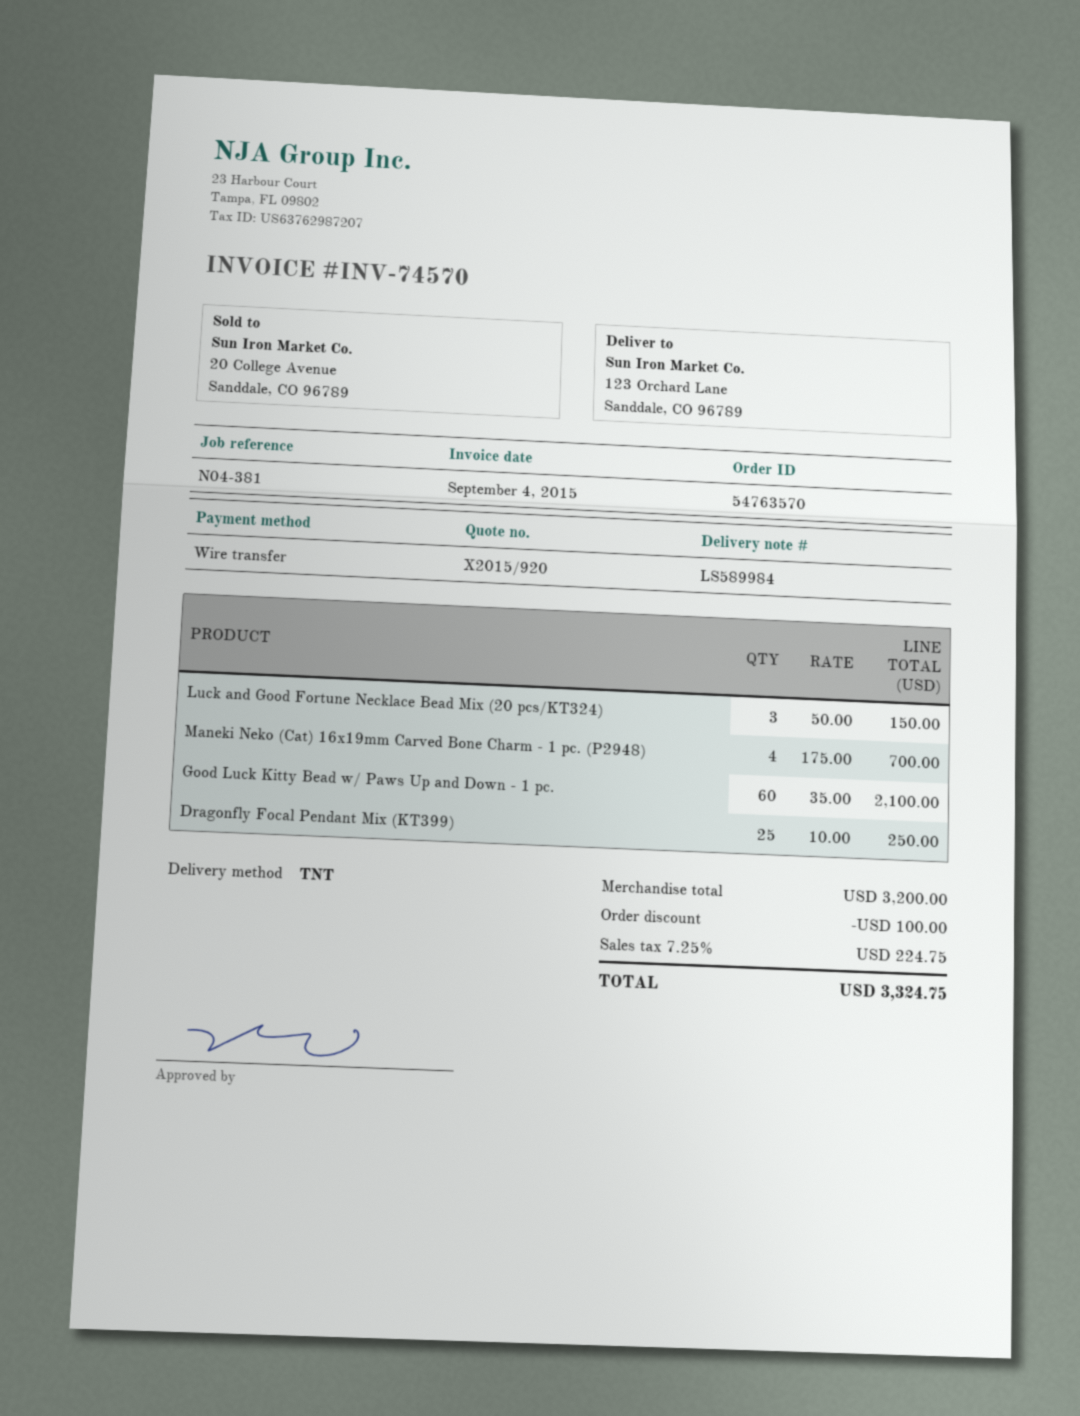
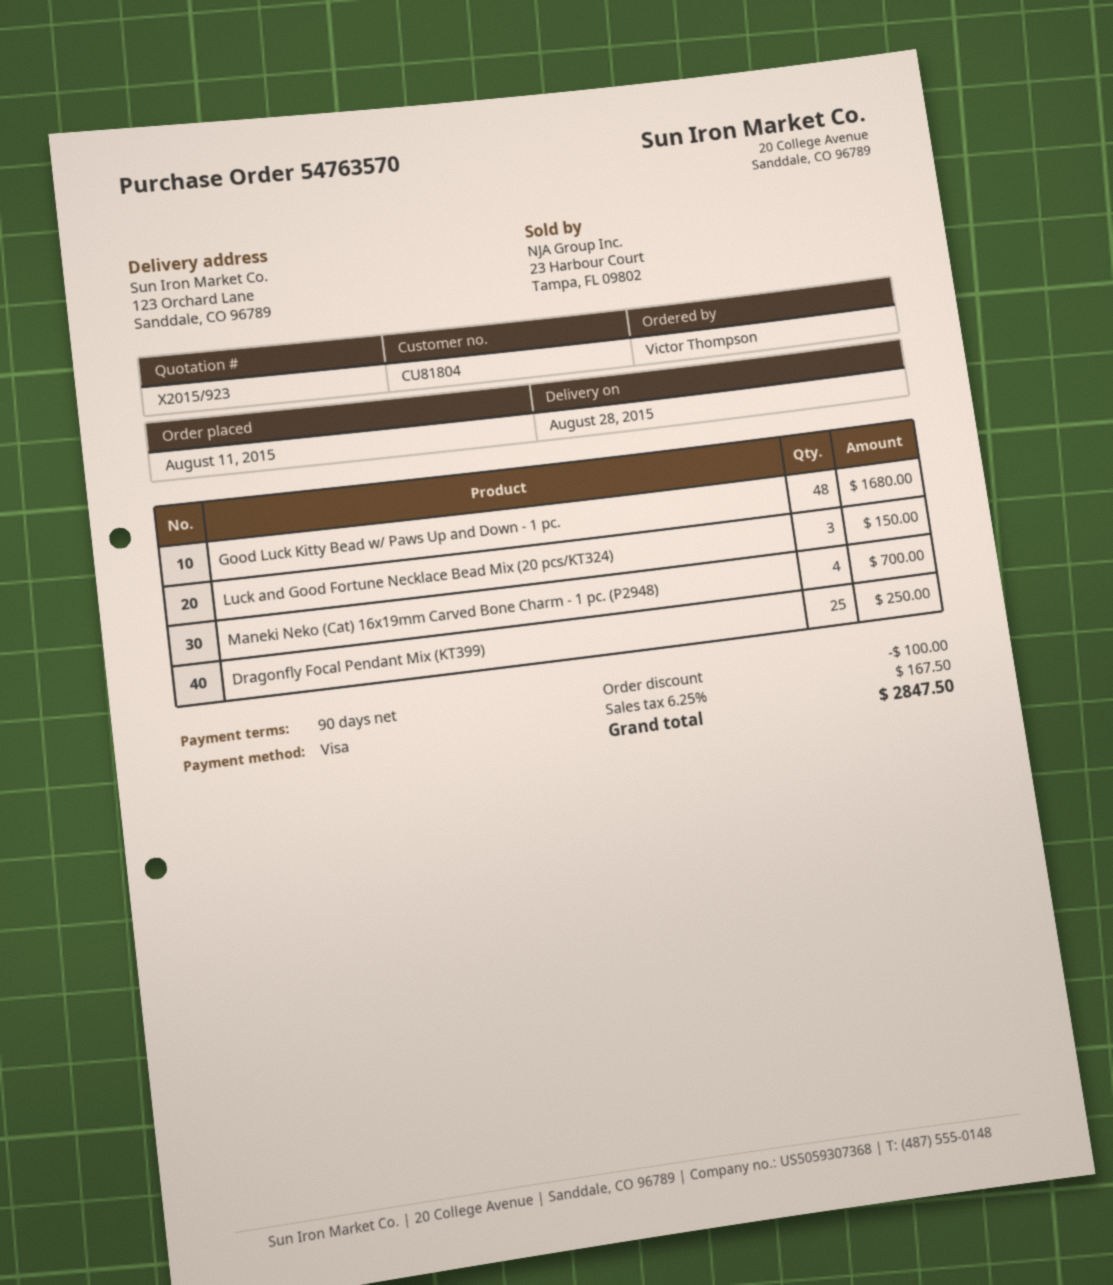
quote number: X2015/920 -> X2015/923
payment method: bank transfer -> Visa
Good Luck Kitty Bead w/ Paws Up and Down - 1 pc.: 60 for 2100.00 -> 48 for 1680.00
tax: 7.25% = 224.75 -> 6.25% = 167.50
total: 3324.75 -> 2847.50

